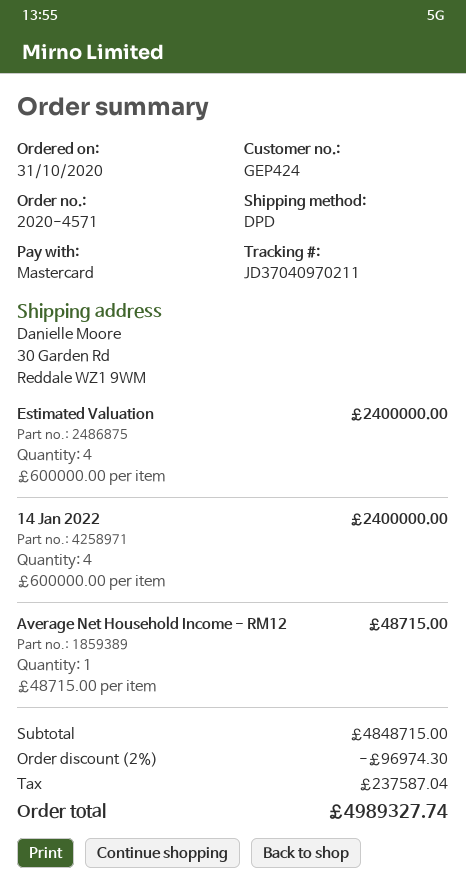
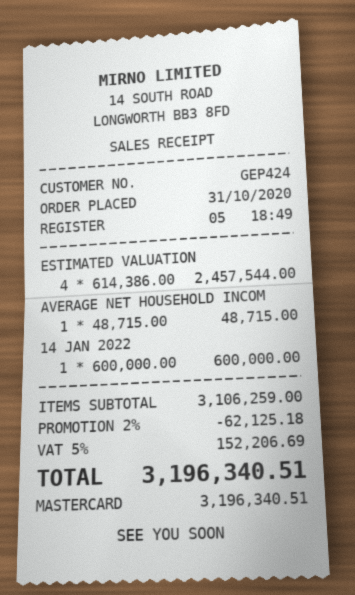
Estimated Valuation: 4 x 600000.00 = 2400000.00 -> 4 x 614386.00 = 2457544.00
14 Jan 2022: 4 x 600000.00 = 2400000.00 -> 1 x 600000.00 = 600000.00
subtotal: 4848715.00 -> 3106259.00
discount: 2% = 96974.30 -> 2% = 62125.18
tax: 237587.04 -> 152206.69
total: 4989327.74 -> 3196340.51

